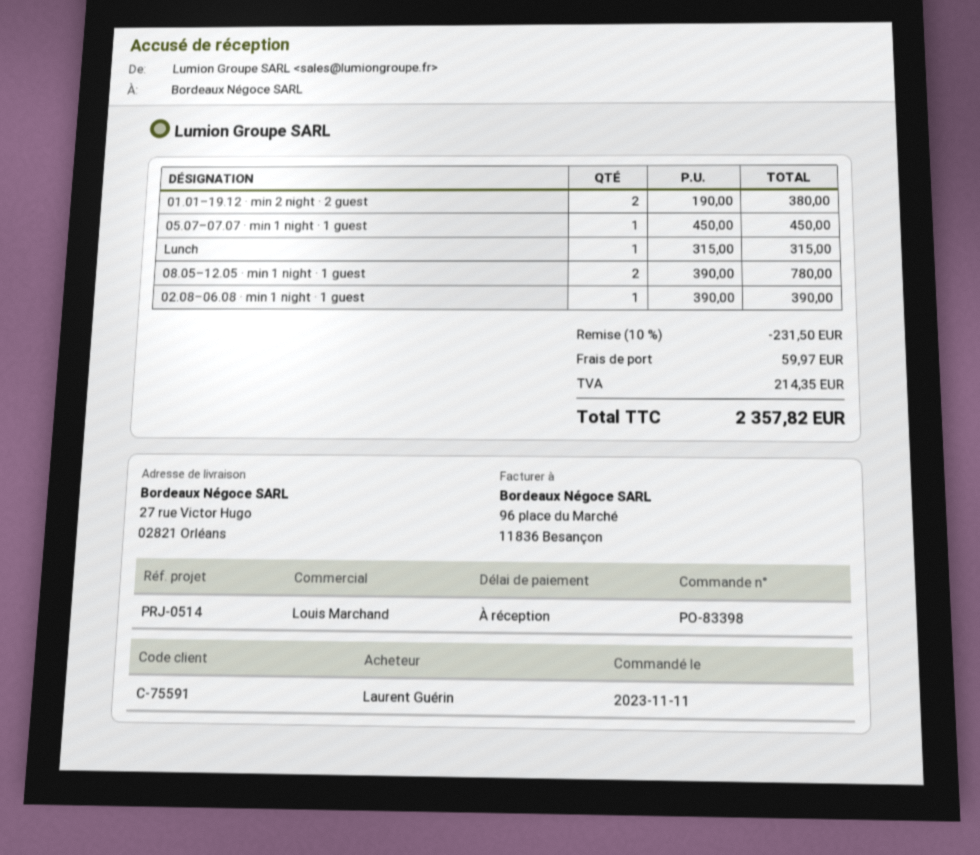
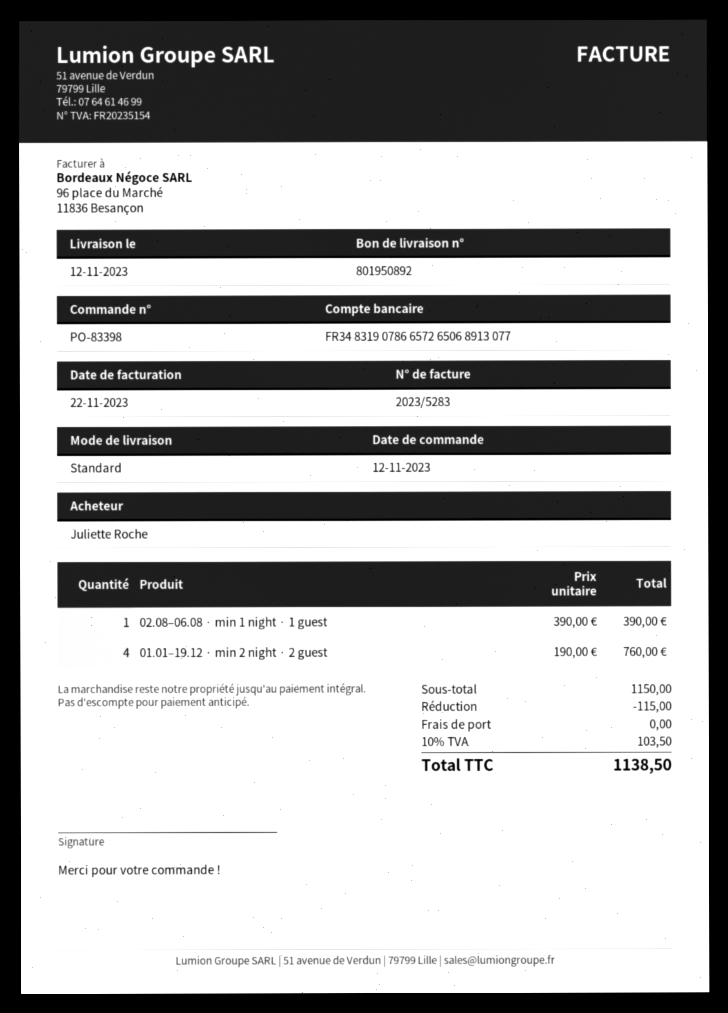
order date: 2023-11-11 -> 2023-11-12
ordered by: Laurent Guérin -> Juliette Roche
01.01–19.12 · min 2 night · 2 guest: 2 x 190.00 = 380.00 -> 4 x 190.00 = 760.00
05.07–07.07 · min 1 night · 1 guest: 1 x 450.00 = 450.00 -> none
Lunch: 1 x 315.00 = 315.00 -> none
08.05–12.05 · min 1 night · 1 guest: 2 x 390.00 = 780.00 -> none
discount: 231.50 -> 115.00
shipping: 59.97 -> 0.00
tax: 214.35 -> 103.50
total: 2357.82 -> 1138.50

